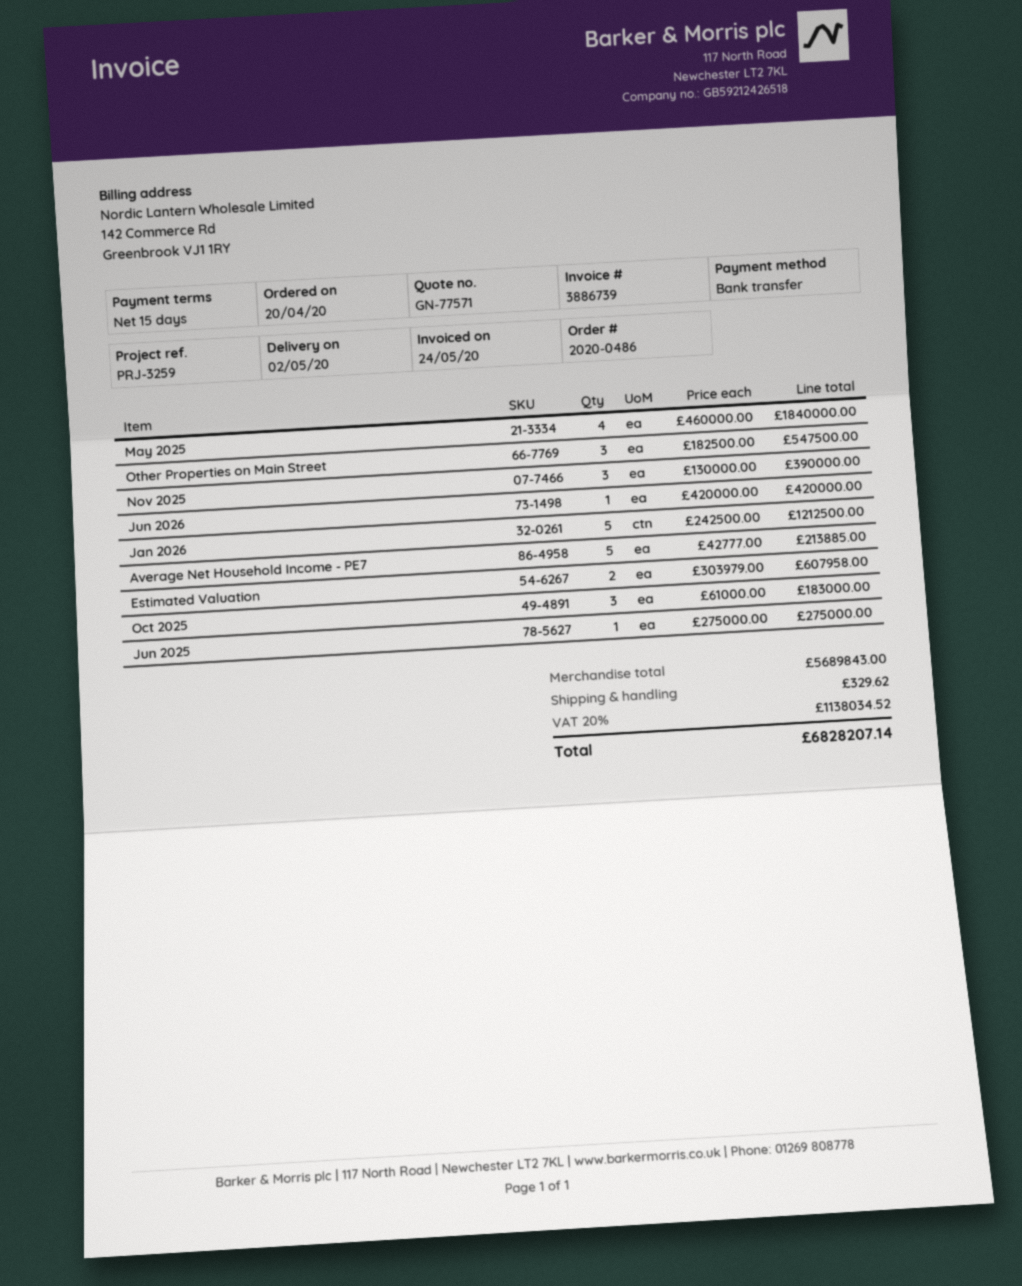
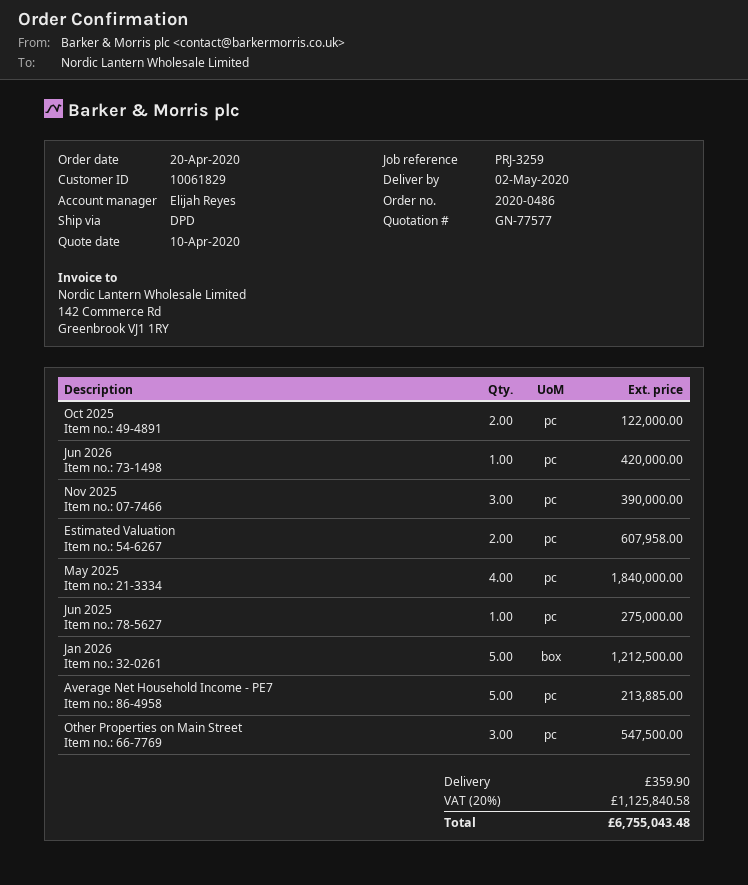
quote number: GN-77571 -> GN-77577
Oct 2025: 3 for 183000.00 -> 2 for 122000.00
shipping: 329.62 -> 359.90
tax: 20% = 1138034.52 -> 20% = 1125840.58
total: 6828207.14 -> 6755043.48

